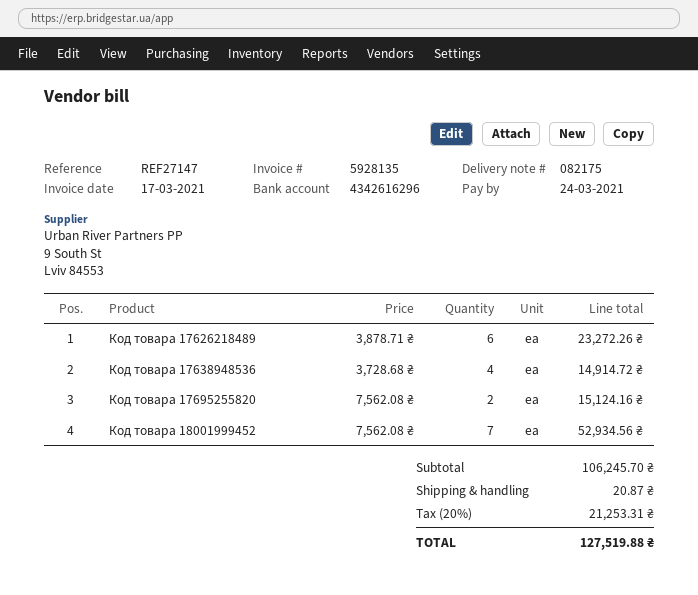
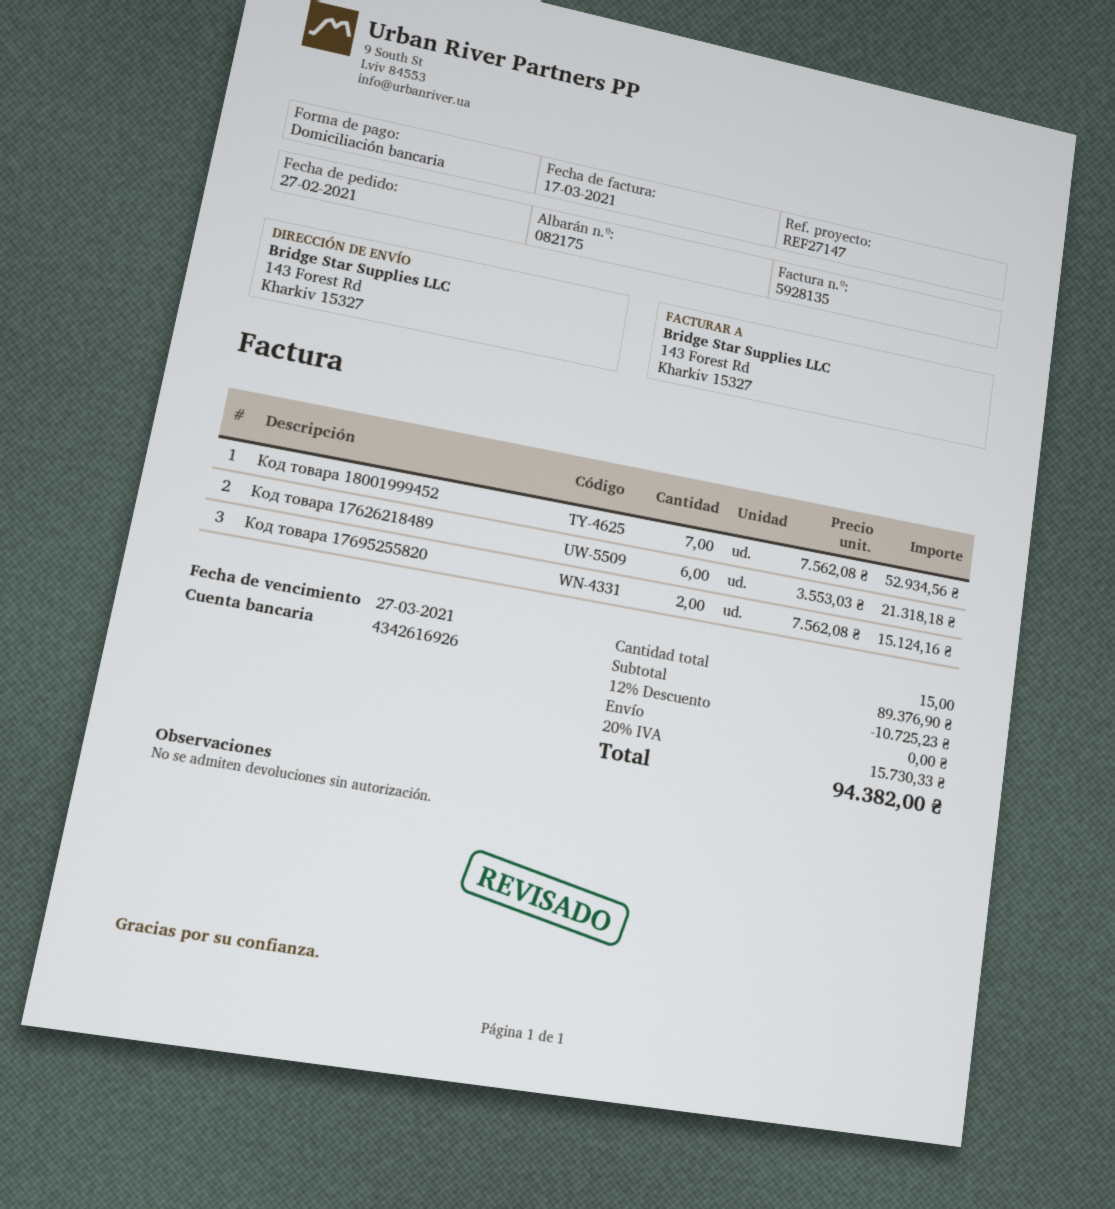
due date: 2021-03-24 -> 2021-03-27
bank account: 4342616296 -> 4342616926
Код товара 17626218489: 6 x 3878.71 = 23272.26 -> 6 x 3553.03 = 21318.18
Код товара 17638948536: 4 x 3728.68 = 14914.72 -> none
subtotal: 106245.70 -> 89376.90
discount: none -> 12% = 10725.23
shipping: 20.87 -> 0.00
tax: 20% = 21253.31 -> 20% = 15730.33
total: 127519.88 -> 94382.00

